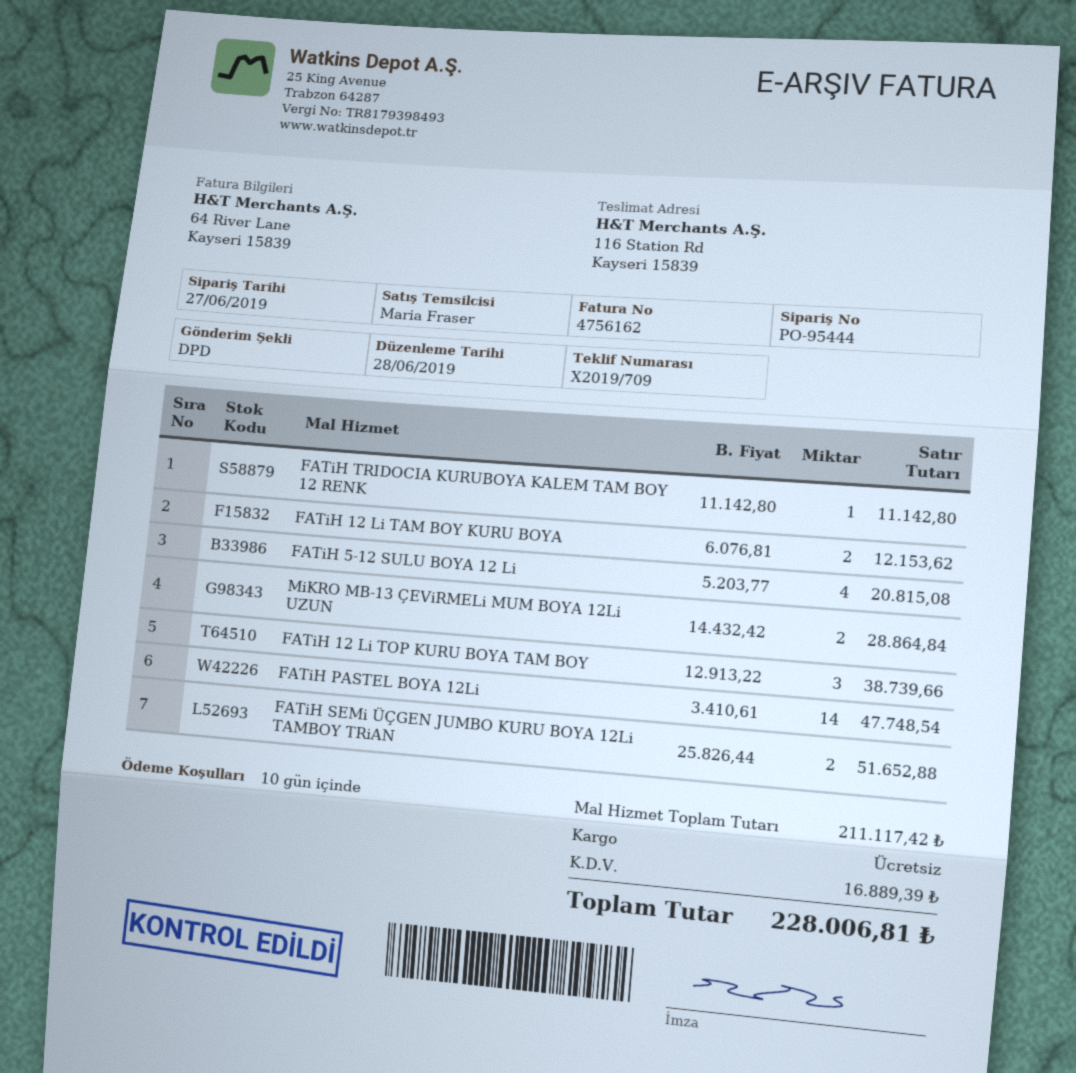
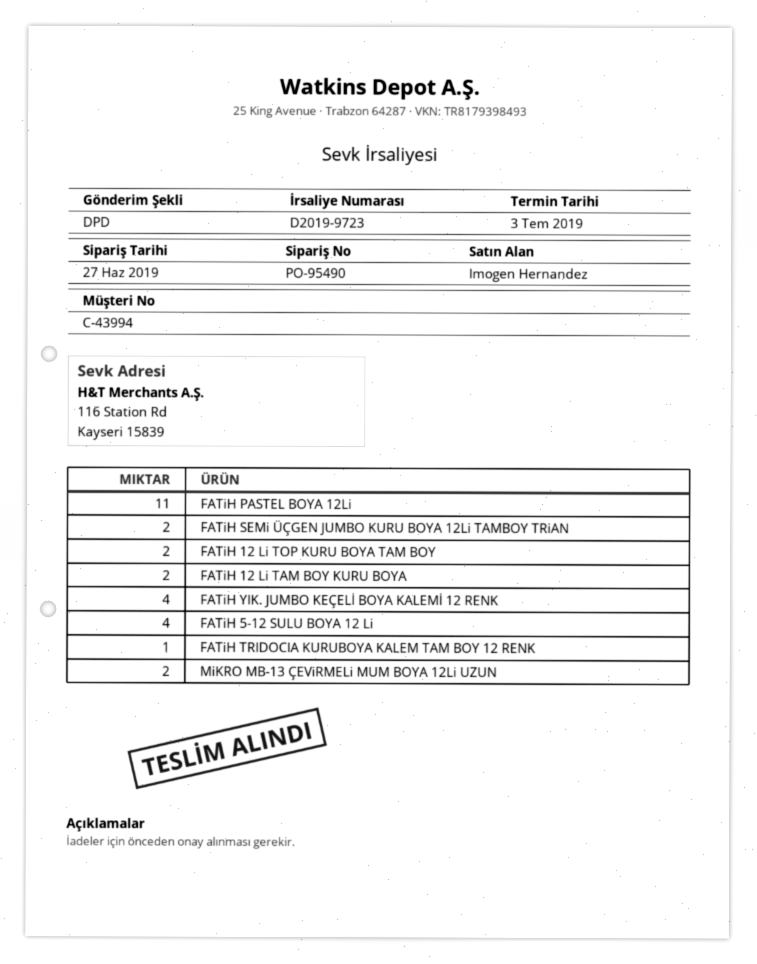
order number: PO-95444 -> PO-95490
FATiH 12 Li TOP KURU BOYA TAM BOY: 3 -> 2
FATiH PASTEL BOYA 12Li: 14 -> 11
FATiH YIK. JUMBO KEÇELİ BOYA KALEMİ 12 RENK: none -> 4

